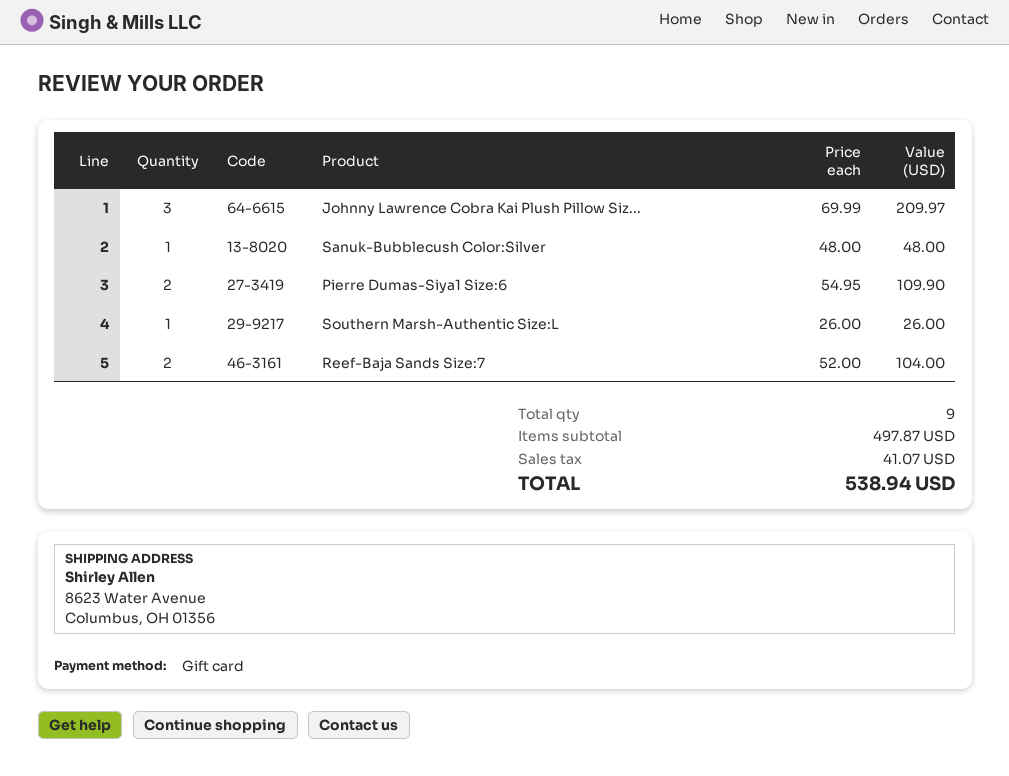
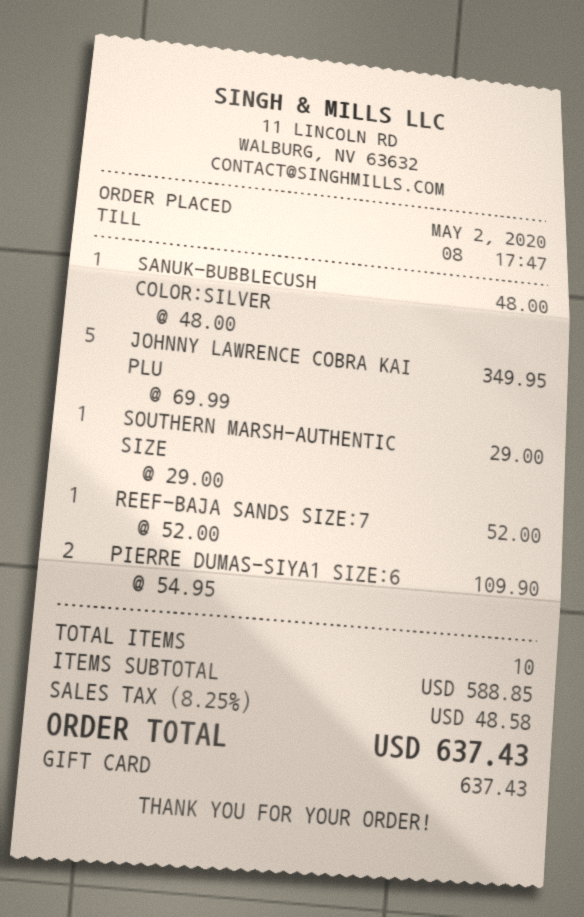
Johnny Lawrence Cobra Kai Plush Pillow Siz...: 3 x 69.99 = 209.97 -> 5 x 69.99 = 349.95
Southern Marsh-Authentic Size:L: 1 x 26.00 = 26.00 -> 1 x 29.00 = 29.00
Reef-Baja Sands Size:7: 2 x 52.00 = 104.00 -> 1 x 52.00 = 52.00
total quantity: 9 -> 10
subtotal: 497.87 -> 588.85
tax: 41.07 -> 48.58
total: 538.94 -> 637.43

